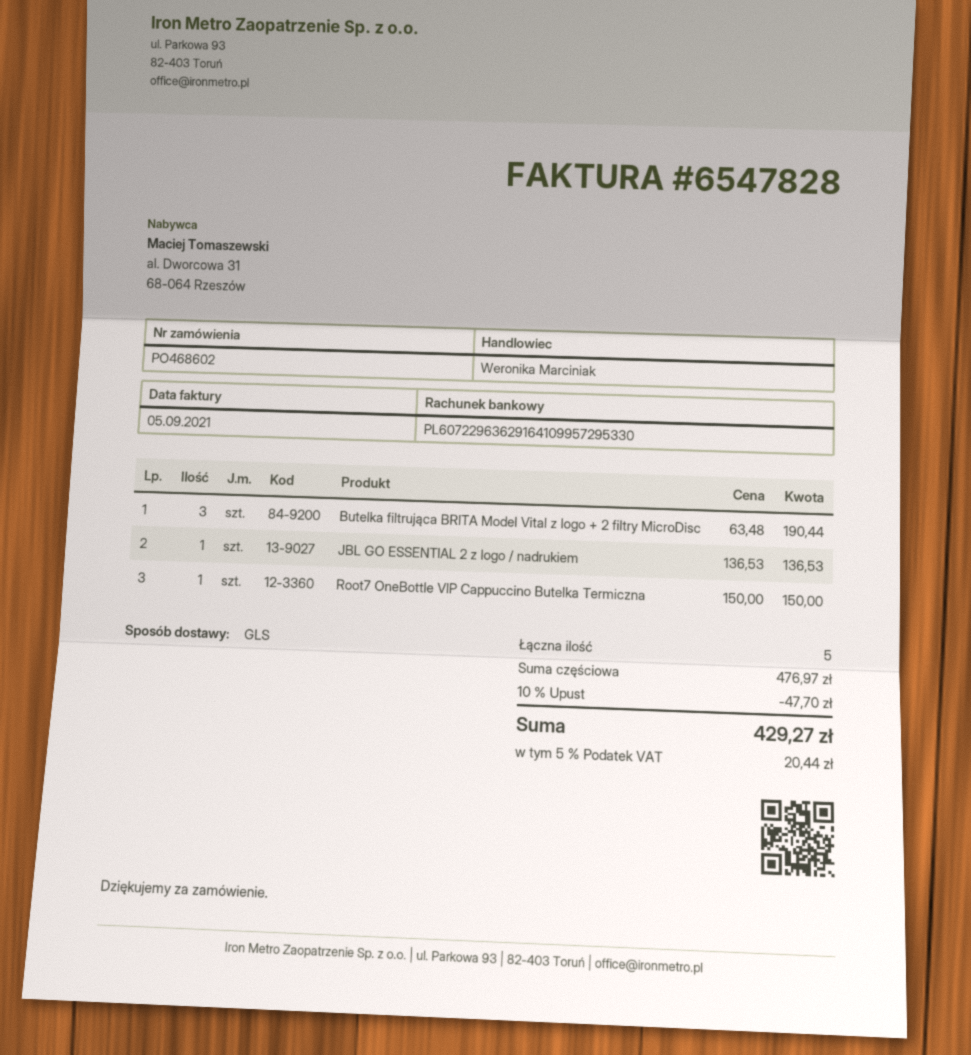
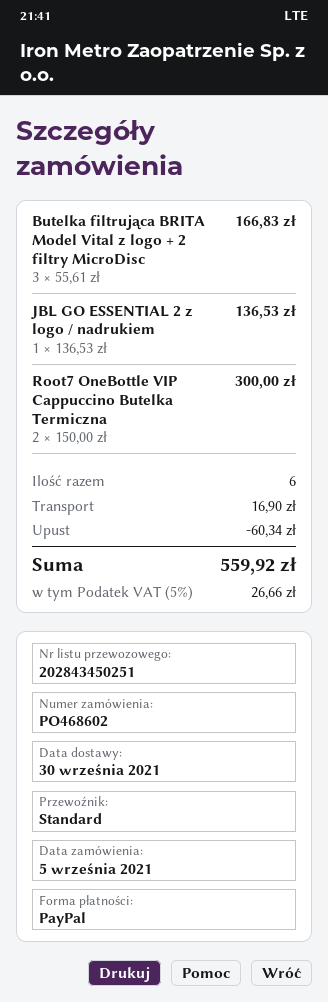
shipping method: GLS -> standard
Butelka filtrująca BRITA Model Vital z logo + 2 filtry MicroDisc: 3 x 63.48 = 190.44 -> 3 x 55.61 = 166.83
Root7 OneBottle VIP Cappuccino Butelka Termiczna: 1 x 150.00 = 150.00 -> 2 x 150.00 = 300.00
total quantity: 5 -> 6
discount: 47.70 -> 60.34
shipping: none -> 16.90
tax: 5% = 20.44 -> 5% = 26.66
total: 429.27 -> 559.92

